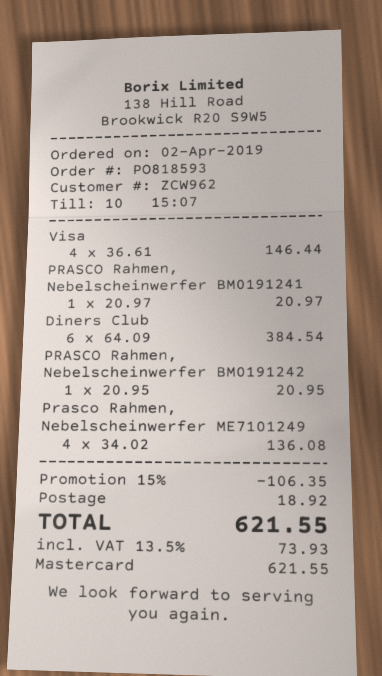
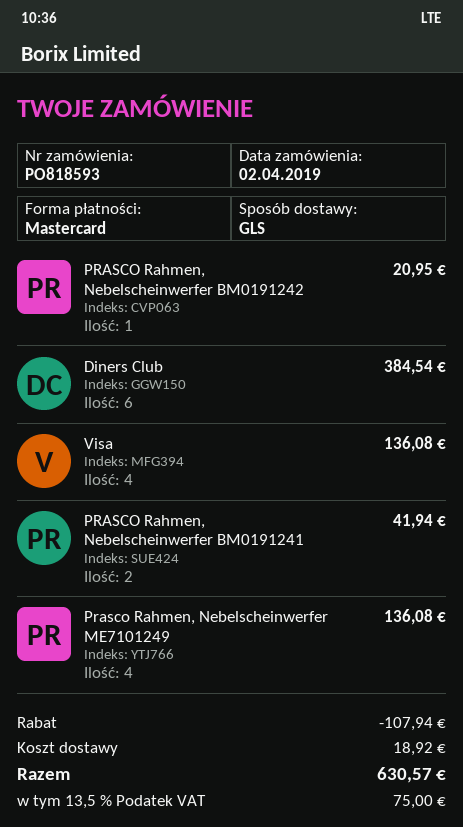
Visa: 4 for 146.44 -> 4 for 136.08
PRASCO Rahmen, Nebelscheinwerfer BM0191241: 1 for 20.97 -> 2 for 41.94
discount: 106.35 -> 107.94
tax: 13.5% = 73.93 -> 13.5% = 75.00
total: 621.55 -> 630.57

